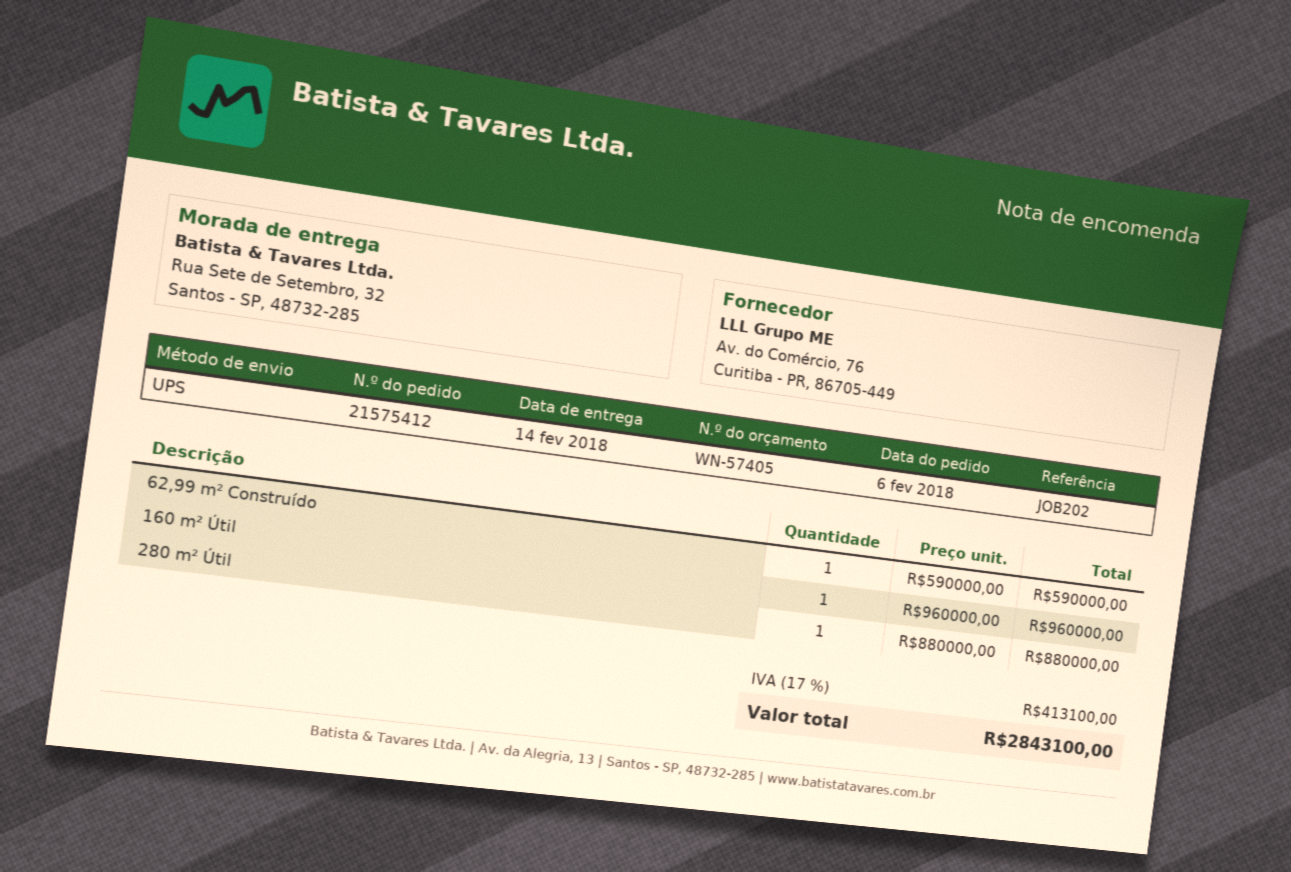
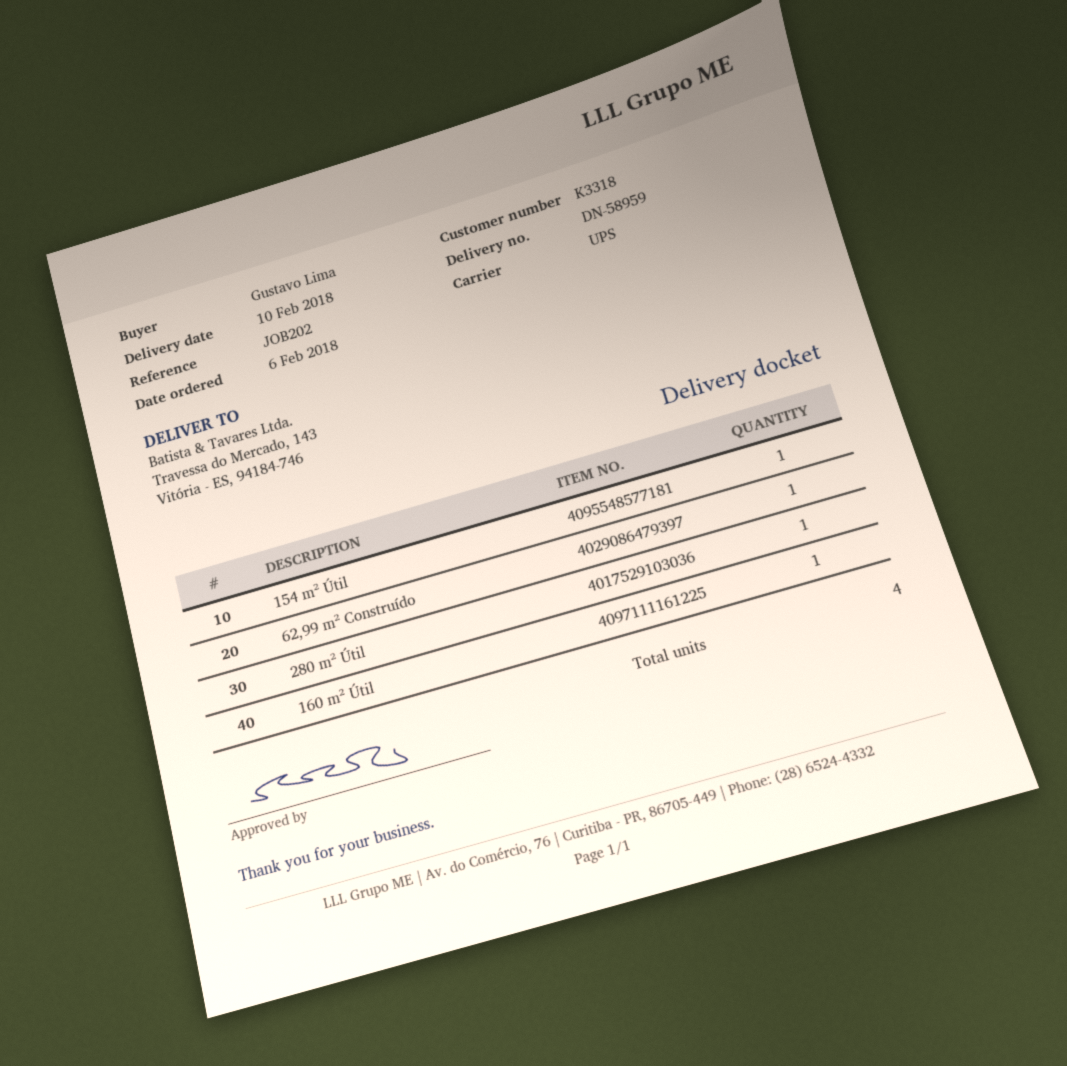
delivery date: 2018-02-14 -> 2018-02-10
ship to: Rua Sete de Setembro, 32, Santos - SP, 48732-285 -> Travessa do Mercado, 143, Vitória - ES, 94184-746
154 m² Útil: none -> 1

